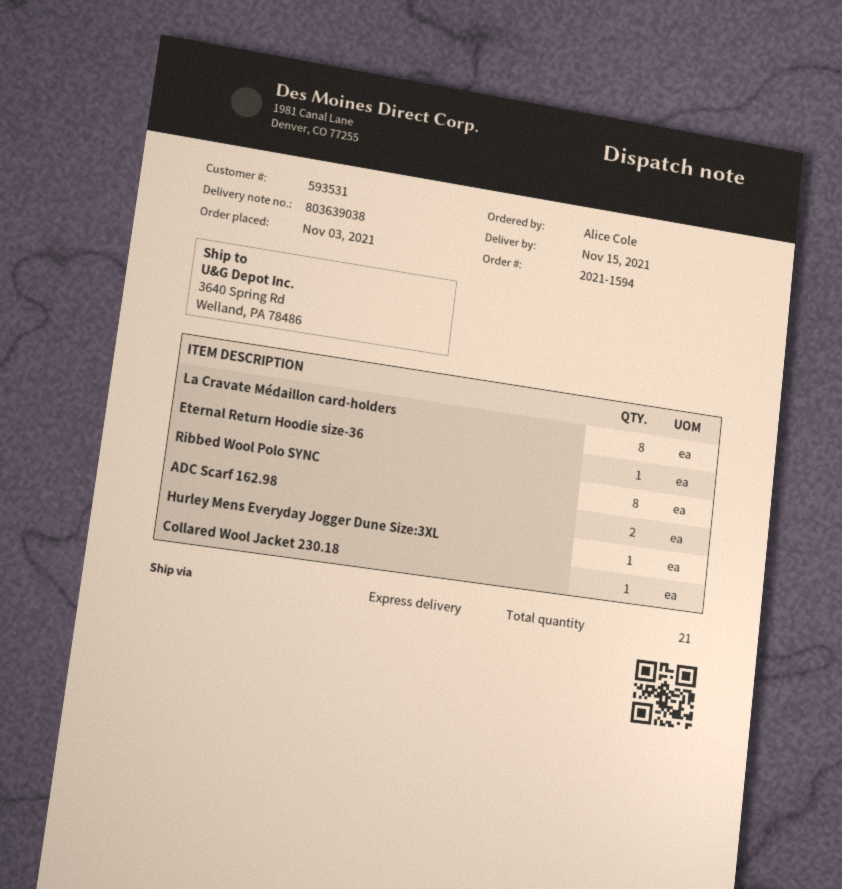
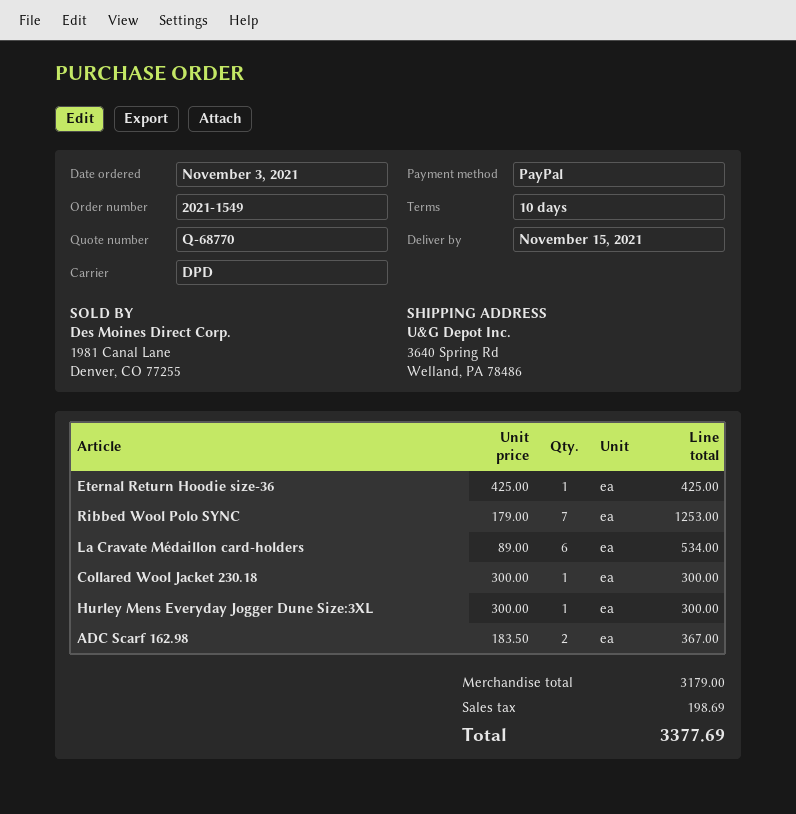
order number: 2021-1594 -> 2021-1549
shipping method: express -> DPD
La Cravate Médaillon card-holders: 8 -> 6
Ribbed Wool Polo SYNC: 8 -> 7

